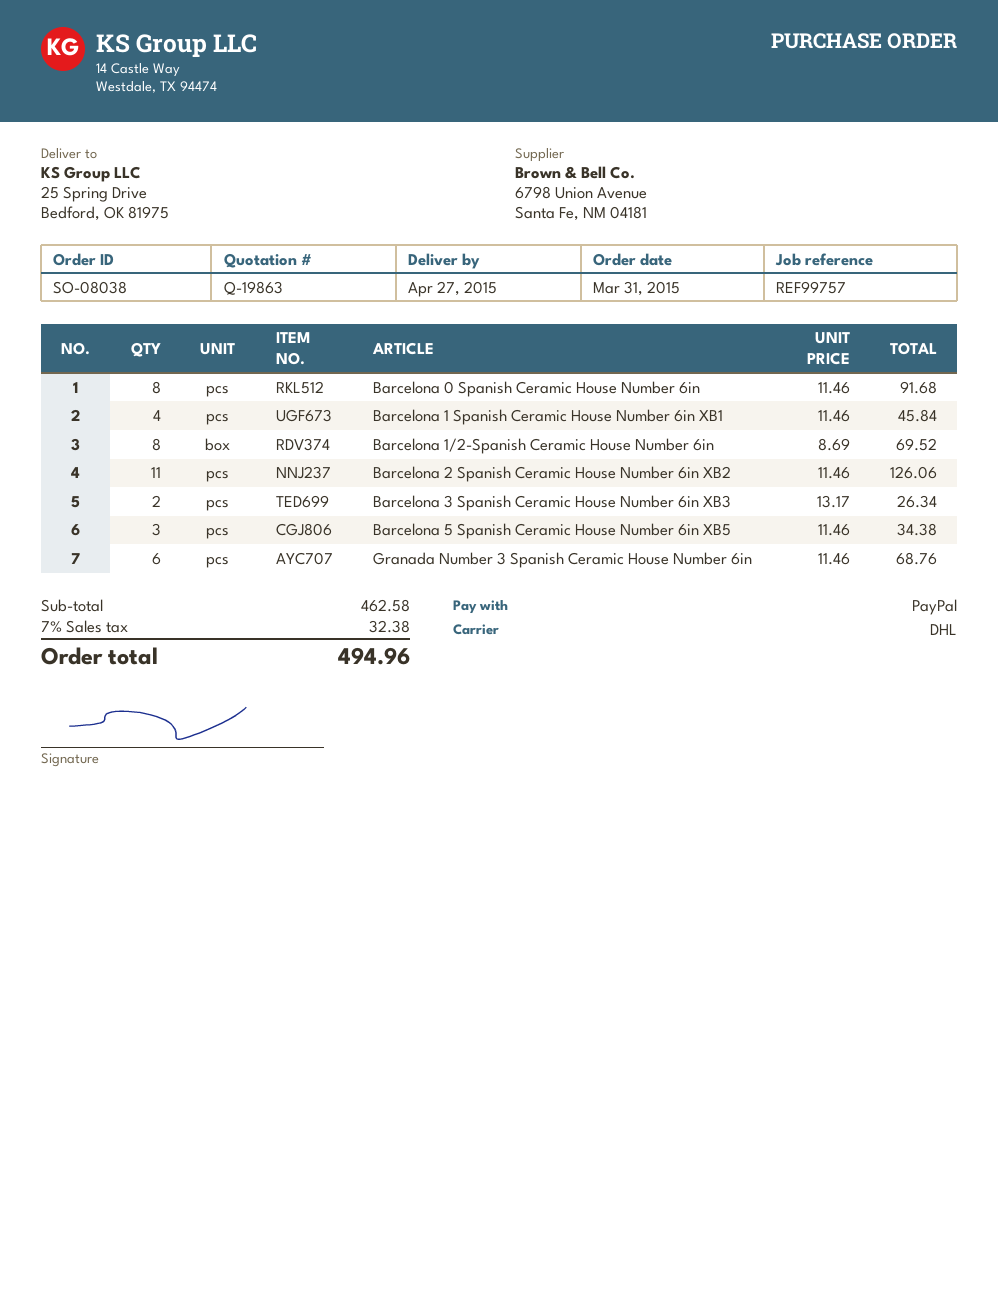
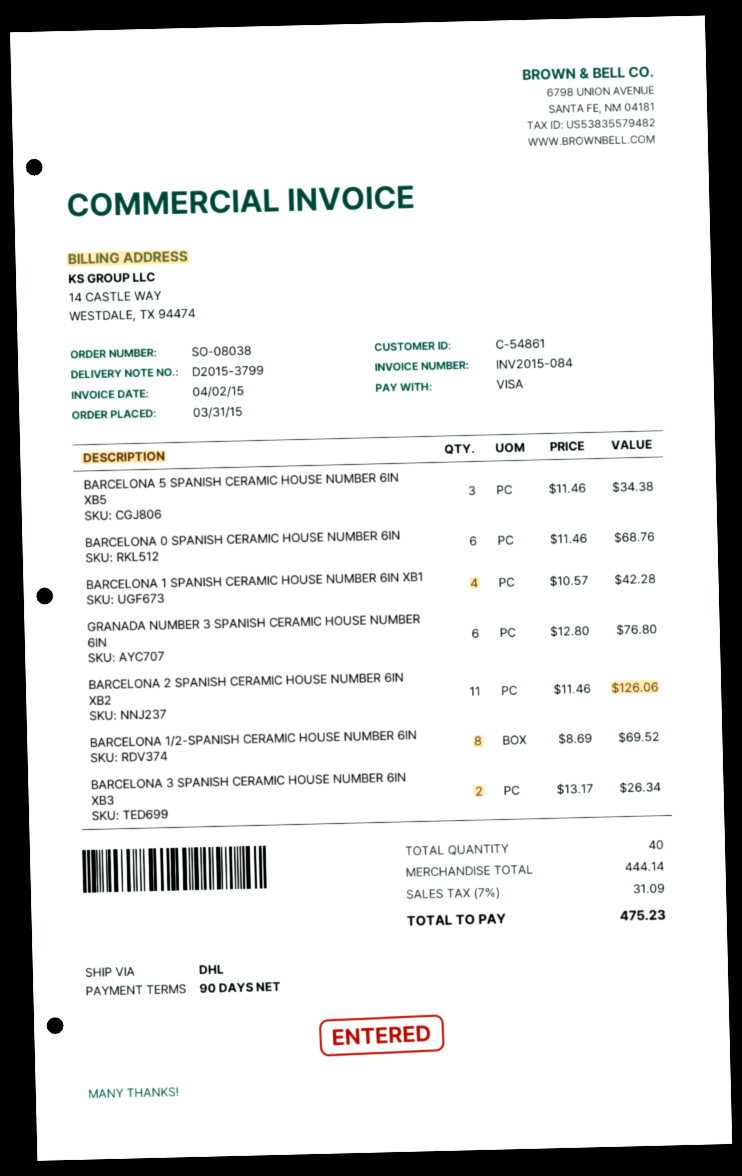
payment method: PayPal -> Visa
Barcelona 0 Spanish Ceramic House Number 6in: 8 x 11.46 = 91.68 -> 6 x 11.46 = 68.76
Barcelona 1 Spanish Ceramic House Number 6in XB1: 4 x 11.46 = 45.84 -> 4 x 10.57 = 42.28
Granada Number 3 Spanish Ceramic House Number 6in: 6 x 11.46 = 68.76 -> 6 x 12.80 = 76.80
subtotal: 462.58 -> 444.14
tax: 7% = 32.38 -> 7% = 31.09
total: 494.96 -> 475.23

